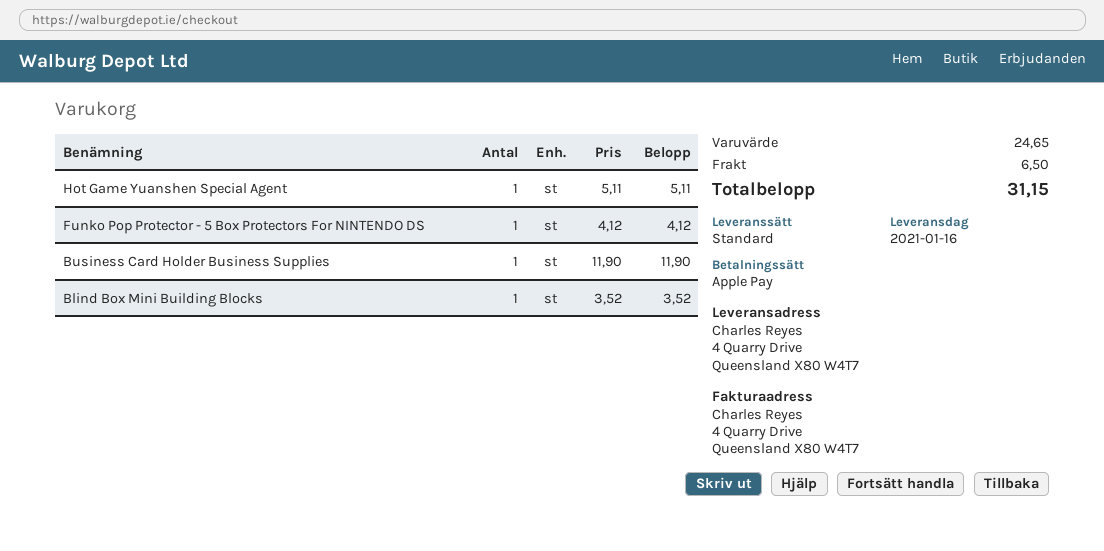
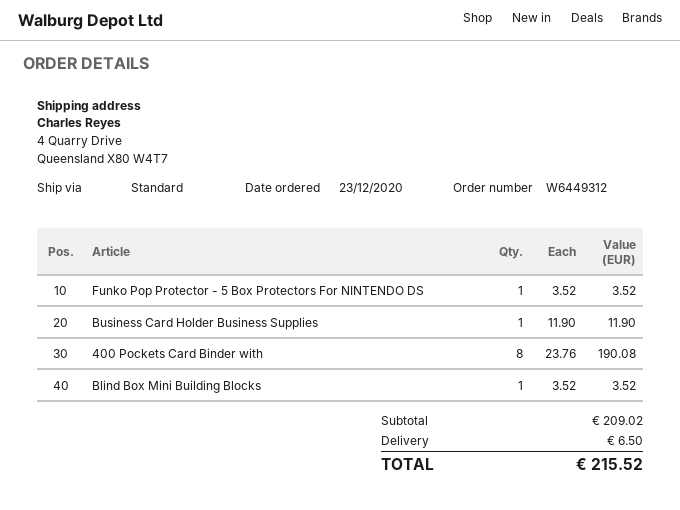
Hot Game Yuanshen Special Agent: 1 x 5.11 = 5.11 -> none
Funko Pop Protector - 5 Box Protectors For NINTENDO DS: 1 x 4.12 = 4.12 -> 1 x 3.52 = 3.52
400 Pockets Card Binder with: none -> 8 x 23.76 = 190.08
subtotal: 24.65 -> 209.02
total: 31.15 -> 215.52

